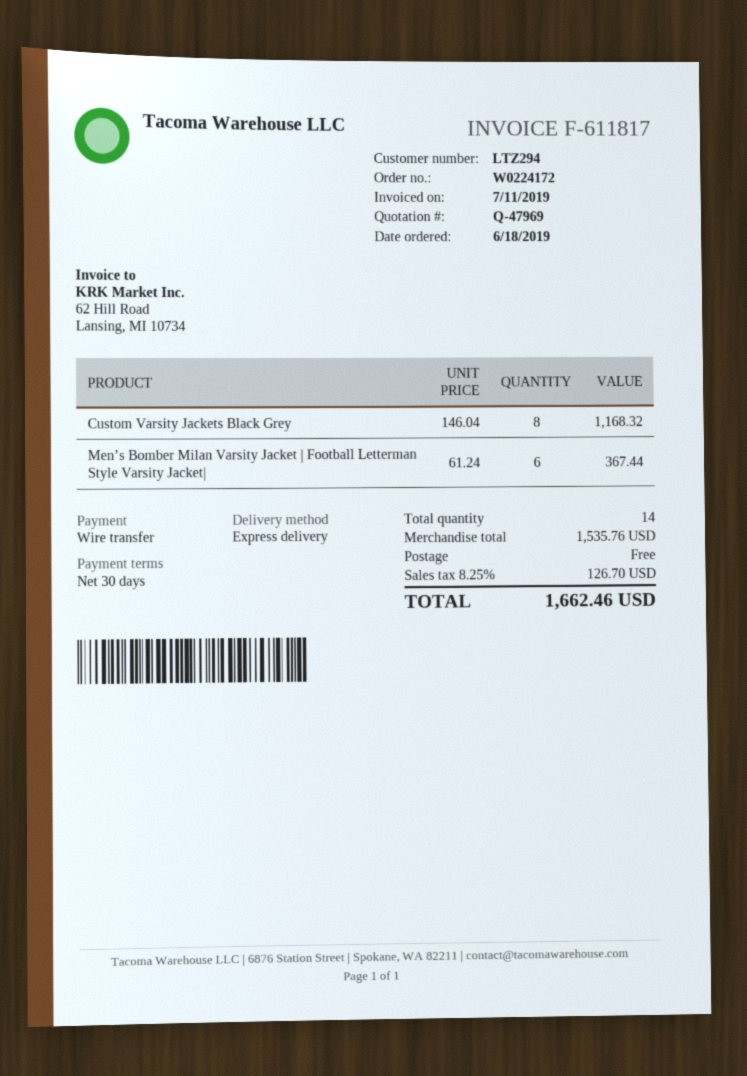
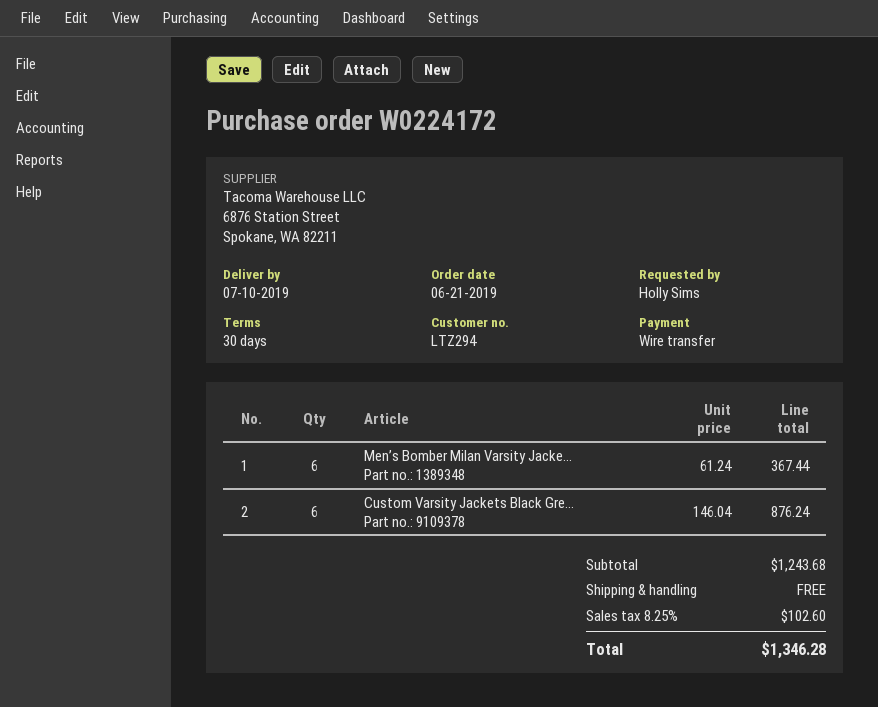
order date: 2019-06-18 -> 2019-06-21
Custom Varsity Jackets Black Grey: 8 x 146.04 = 1168.32 -> 6 x 146.04 = 876.24
subtotal: 1535.76 -> 1243.68
tax: 8.25% = 126.70 -> 8.25% = 102.60
total: 1662.46 -> 1346.28

